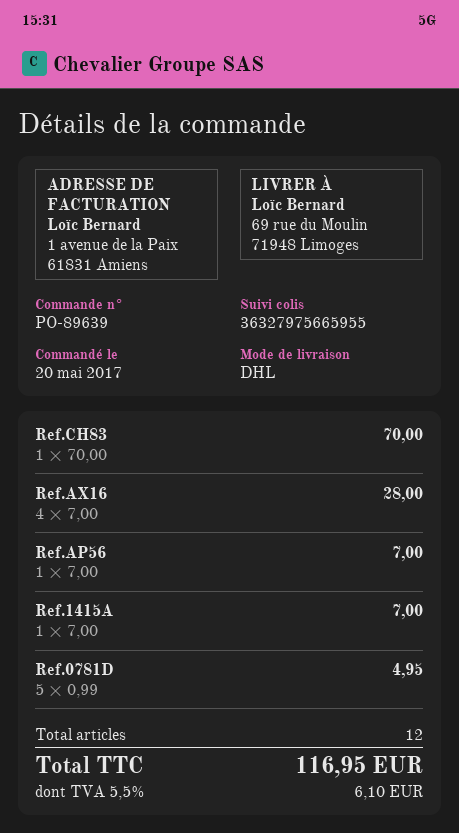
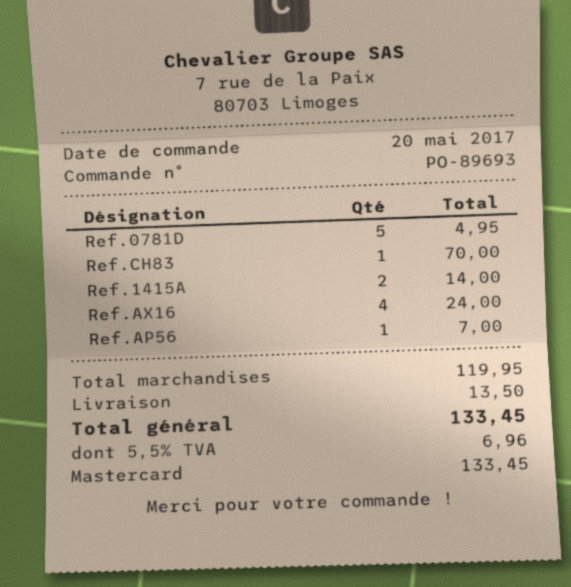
order number: PO-89639 -> PO-89693
Ref.AX16: 4 for 28.00 -> 4 for 24.00
Ref.1415A: 1 for 7.00 -> 2 for 14.00
shipping: none -> 13.50
tax: 5.5% = 6.10 -> 5.5% = 6.96
total: 116.95 -> 133.45

